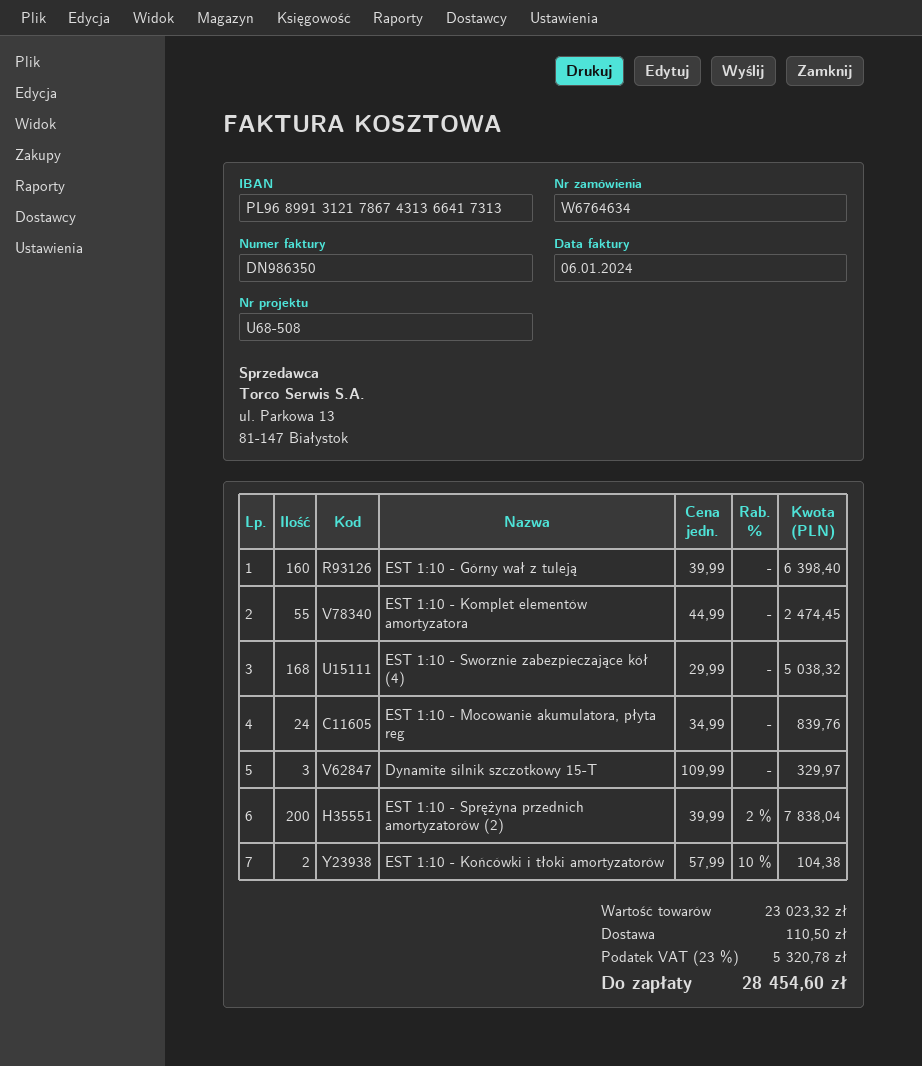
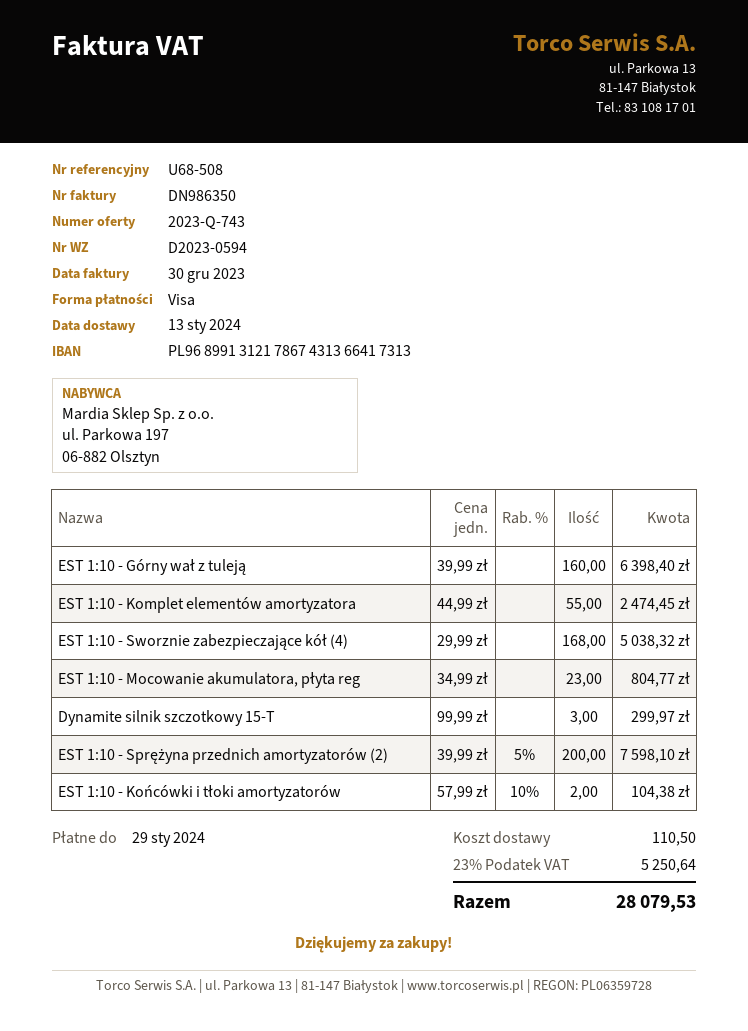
invoice date: 2024-01-06 -> 2023-12-30
EST 1:10 - Mocowanie akumulatora, płyta reg: 24 x 34.99 = 839.76 -> 23 x 34.99 = 804.77
Dynamite silnik szczotkowy 15-T: 3 x 109.99 = 329.97 -> 3 x 99.99 = 299.97
EST 1:10 - Sprężyna przednich amortyzatorów (2): 200 x 39.99 - 2% = 7838.04 -> 200 x 39.99 - 5% = 7598.10
tax: 23% = 5320.78 -> 23% = 5250.64
total: 28454.60 -> 28079.53

